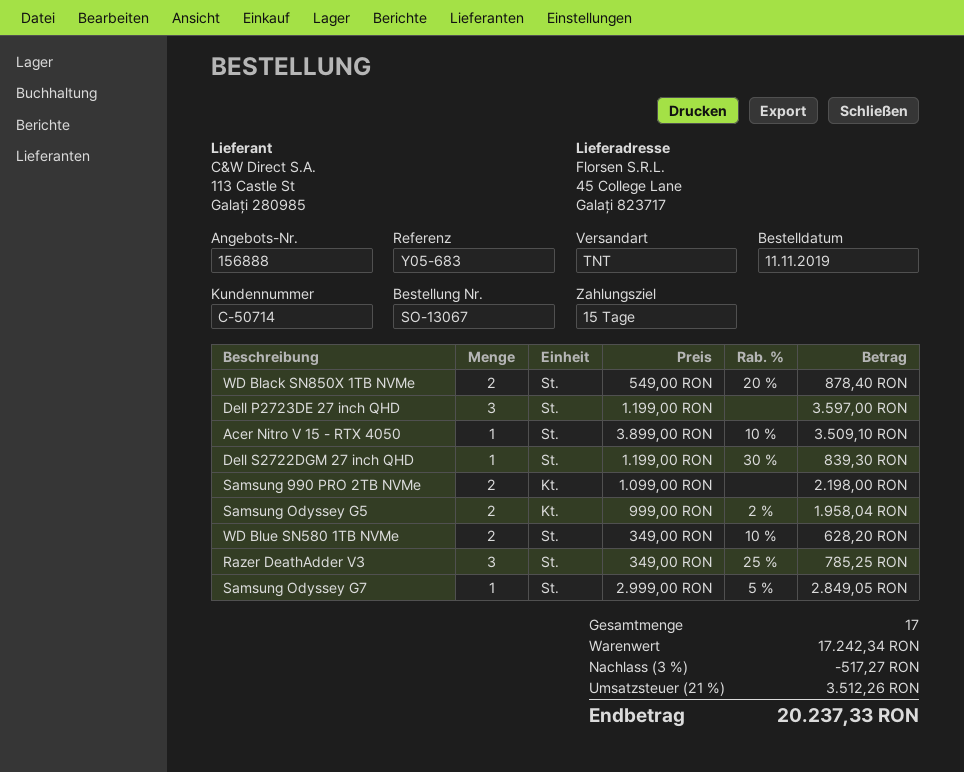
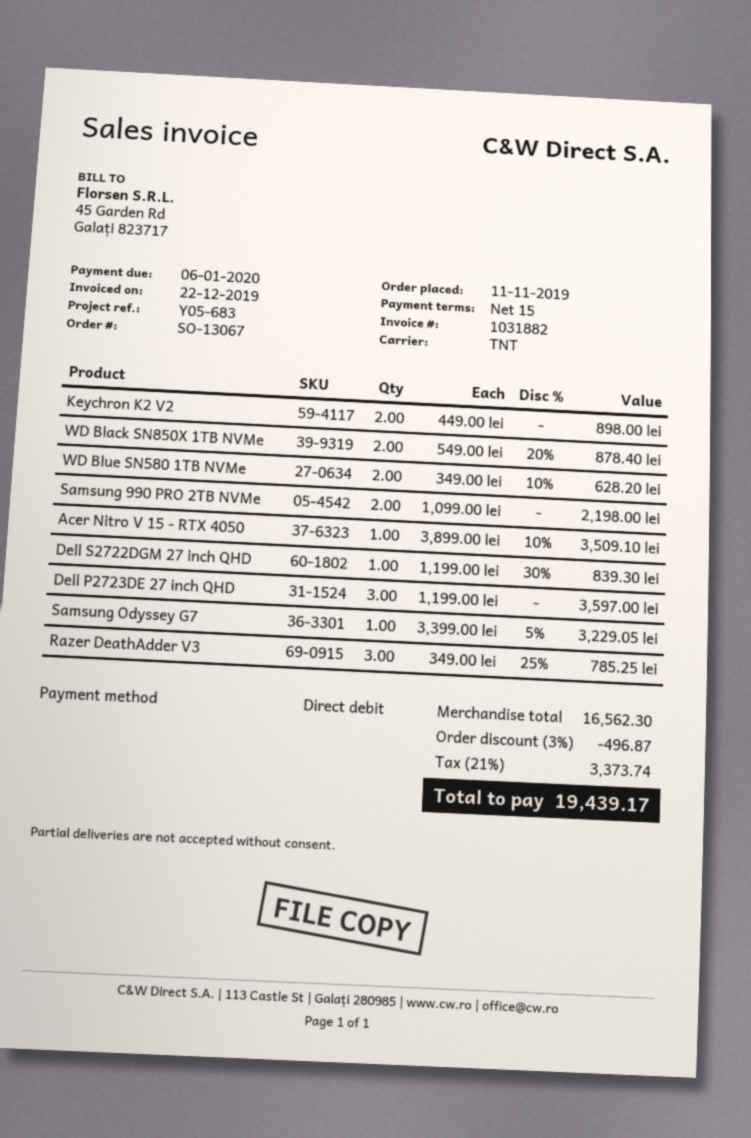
Samsung Odyssey G5: 2 x 999.00 - 2% = 1958.04 -> none
Samsung Odyssey G7: 1 x 2999.00 - 5% = 2849.05 -> 1 x 3399.00 - 5% = 3229.05
Keychron K2 V2: none -> 2 x 449.00 = 898.00
subtotal: 17242.34 -> 16562.30
discount: 3% = 517.27 -> 3% = 496.87
tax: 21% = 3512.26 -> 21% = 3373.74
total: 20237.33 -> 19439.17

